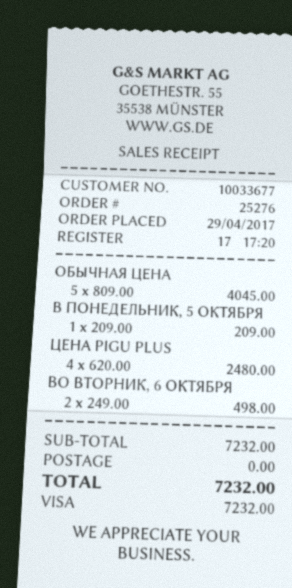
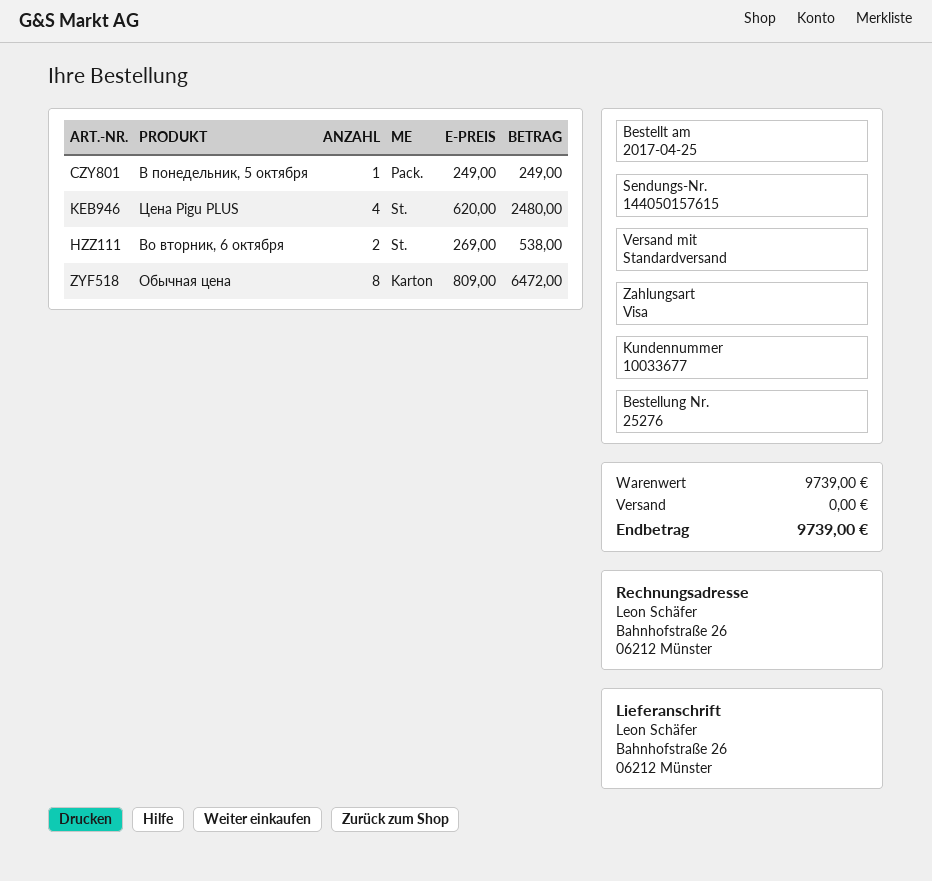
order date: 2017-04-29 -> 2017-04-25
ОБЫЧНАЯ ЦЕНА: 5 x 809.00 = 4045.00 -> 8 x 809.00 = 6472.00
В ПОНЕДЕЛЬНИК, 5 ОКТЯБРЯ: 1 x 209.00 = 209.00 -> 1 x 249.00 = 249.00
ВО ВТОРНИК, 6 ОКТЯБРЯ: 2 x 249.00 = 498.00 -> 2 x 269.00 = 538.00
subtotal: 7232.00 -> 9739.00
total: 7232.00 -> 9739.00

